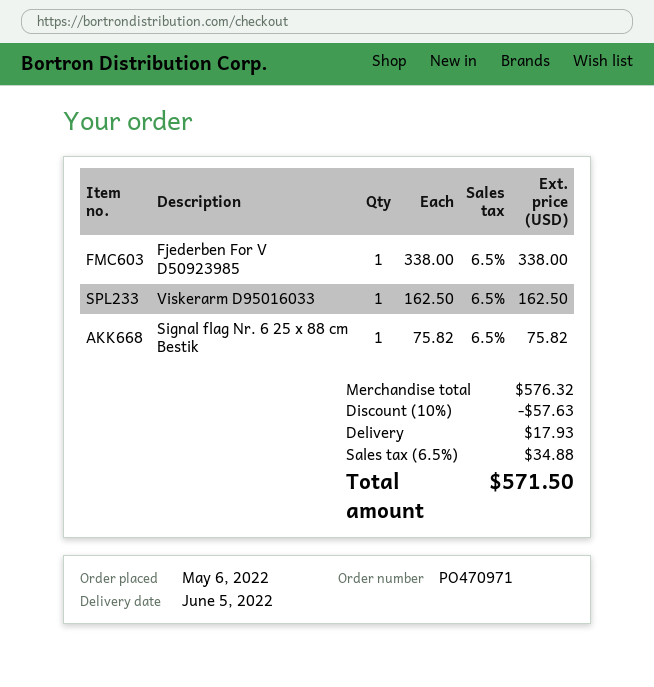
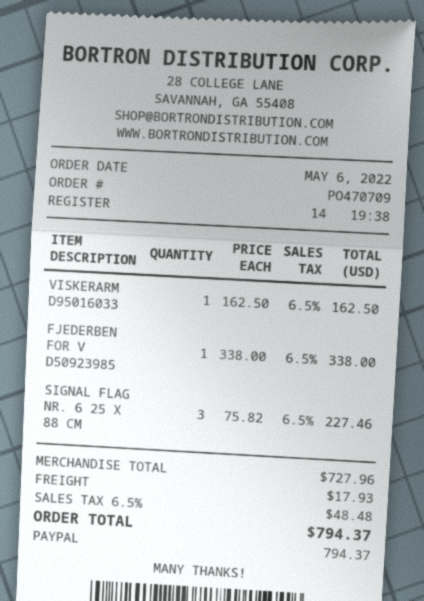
order number: PO470971 -> PO470709
Signal flag Nr. 6 25 x 88 cm Bestik: 1 x 75.82 = 75.82 -> 3 x 75.82 = 227.46
subtotal: 576.32 -> 727.96
discount: 10% = 57.63 -> none
tax: 6.5% = 34.88 -> 6.5% = 48.48
total: 571.50 -> 794.37

